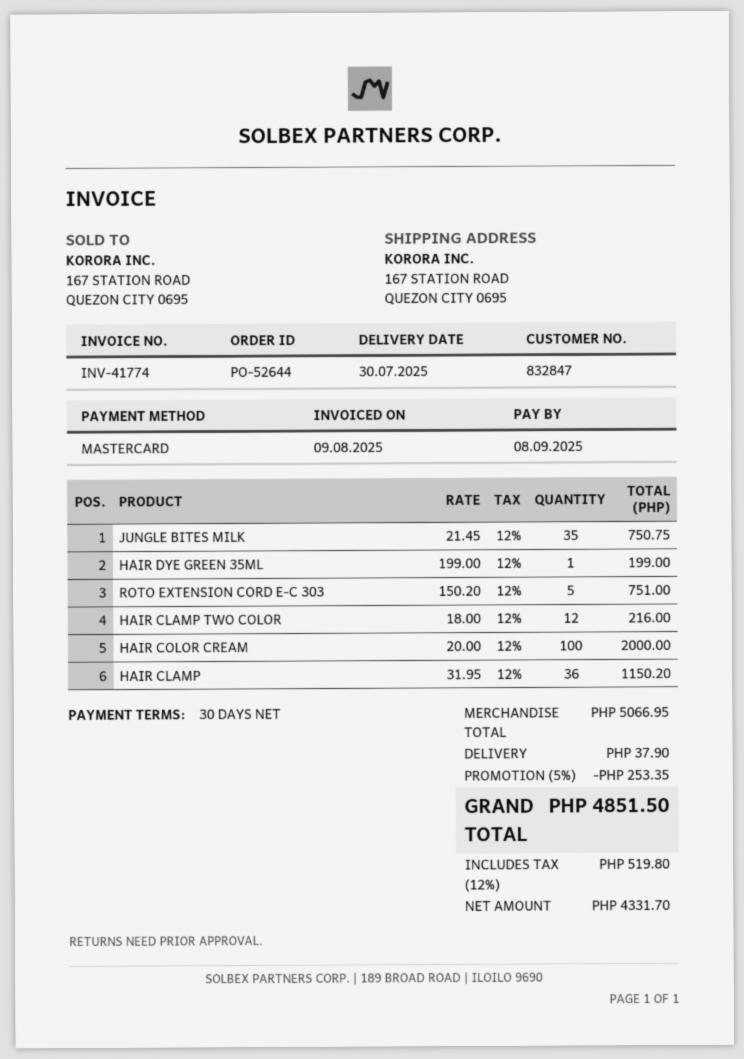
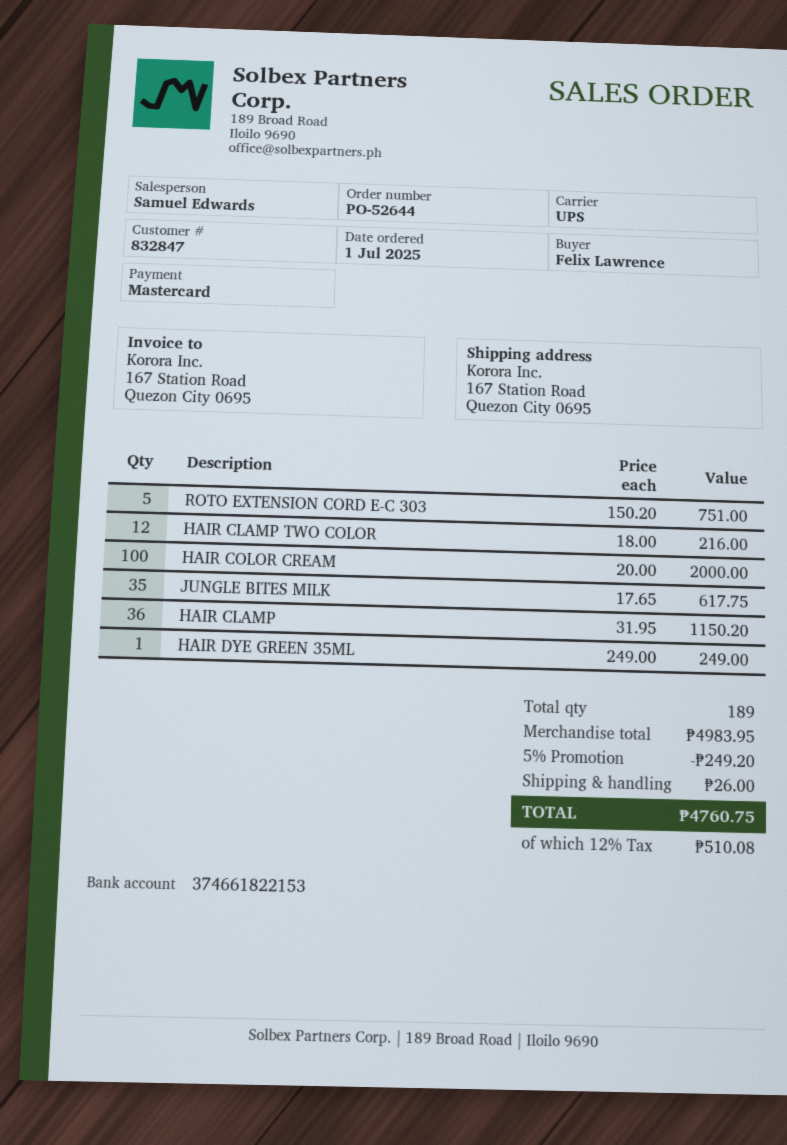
JUNGLE BITES MILK: 35 x 21.45 = 750.75 -> 35 x 17.65 = 617.75
HAIR DYE GREEN 35ML: 1 x 199.00 = 199.00 -> 1 x 249.00 = 249.00
subtotal: 5066.95 -> 4983.95
discount: 5% = 253.35 -> 5% = 249.20
shipping: 37.90 -> 26.00
tax: 12% = 519.80 -> 12% = 510.08
total: 4851.50 -> 4760.75

